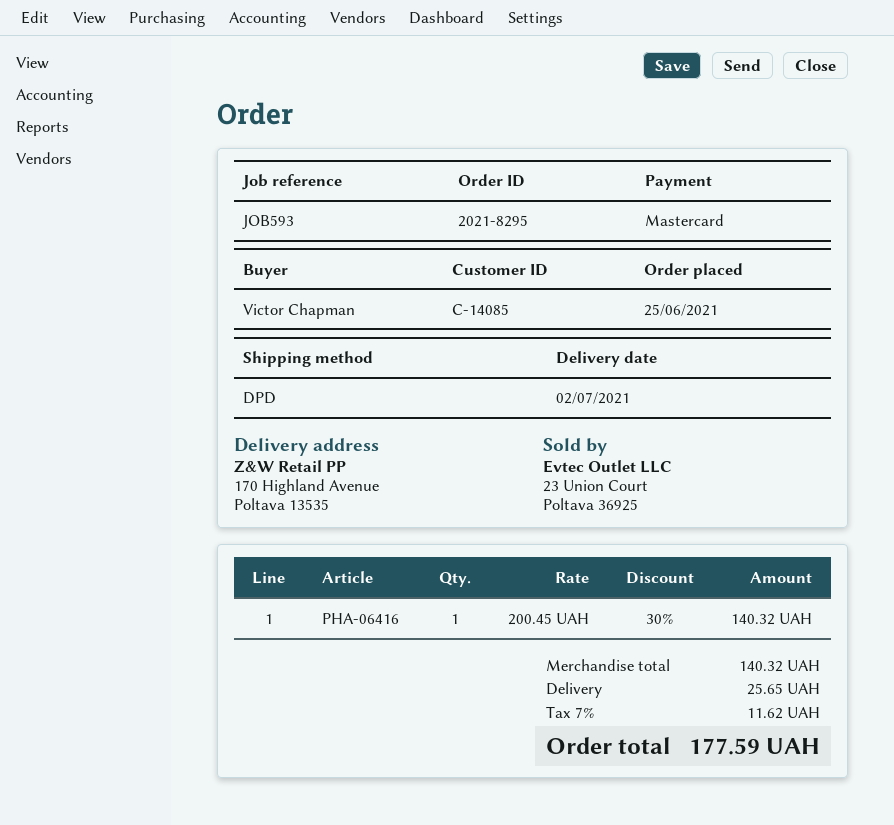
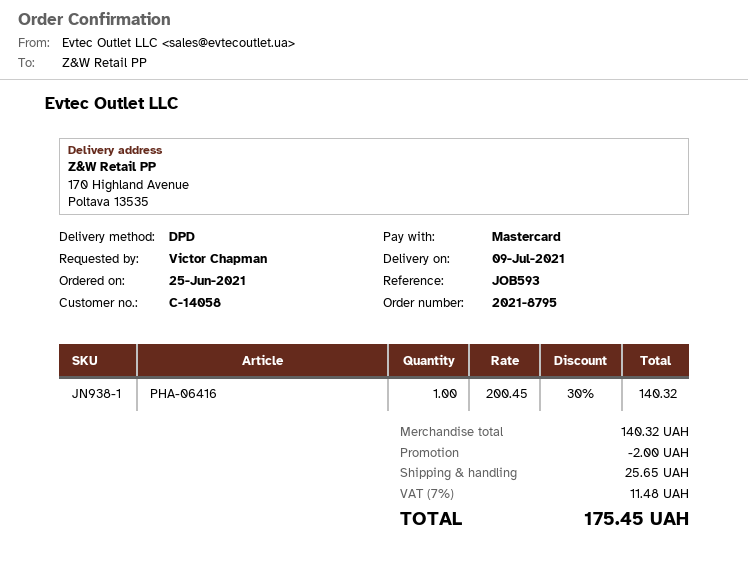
order number: 2021-8295 -> 2021-8795
delivery date: 2021-07-02 -> 2021-07-09
customer number: C-14085 -> C-14058
discount: none -> 2.00
tax: 7% = 11.62 -> 7% = 11.48
total: 177.59 -> 175.45

